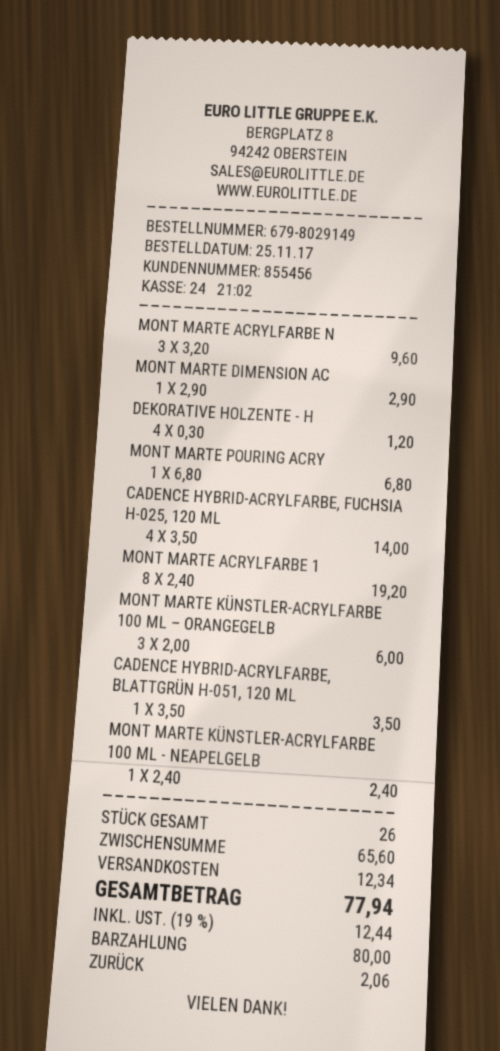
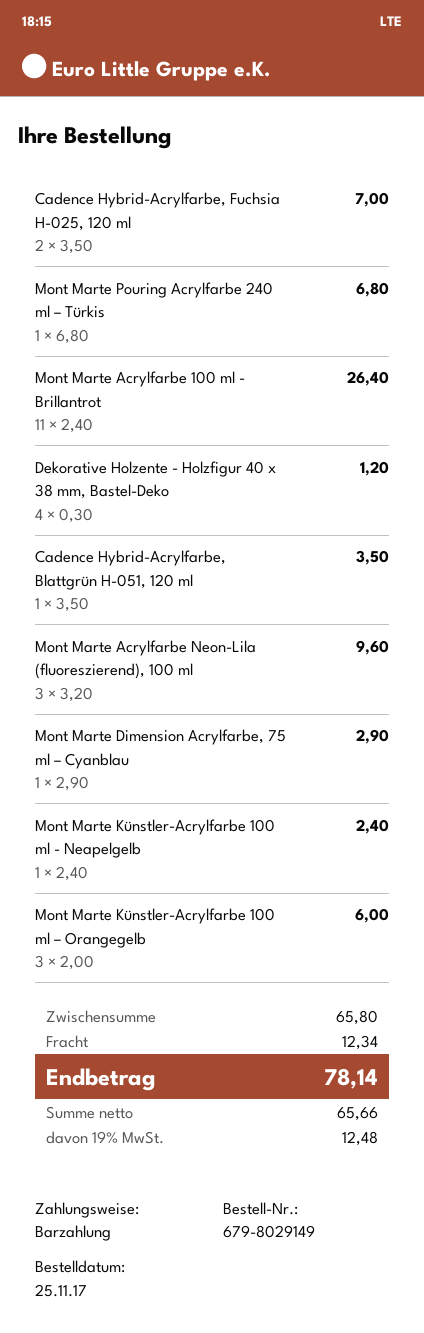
CADENCE HYBRID-ACRYLFARBE, FUCHSIA H-025, 120 ML: 4 x 3.50 = 14.00 -> 2 x 3.50 = 7.00
MONT MARTE ACRYLFARBE 1: 8 x 2.40 = 19.20 -> 11 x 2.40 = 26.40
subtotal: 65.60 -> 65.80
tax: 19% = 12.44 -> 19% = 12.48
total: 77.94 -> 78.14

